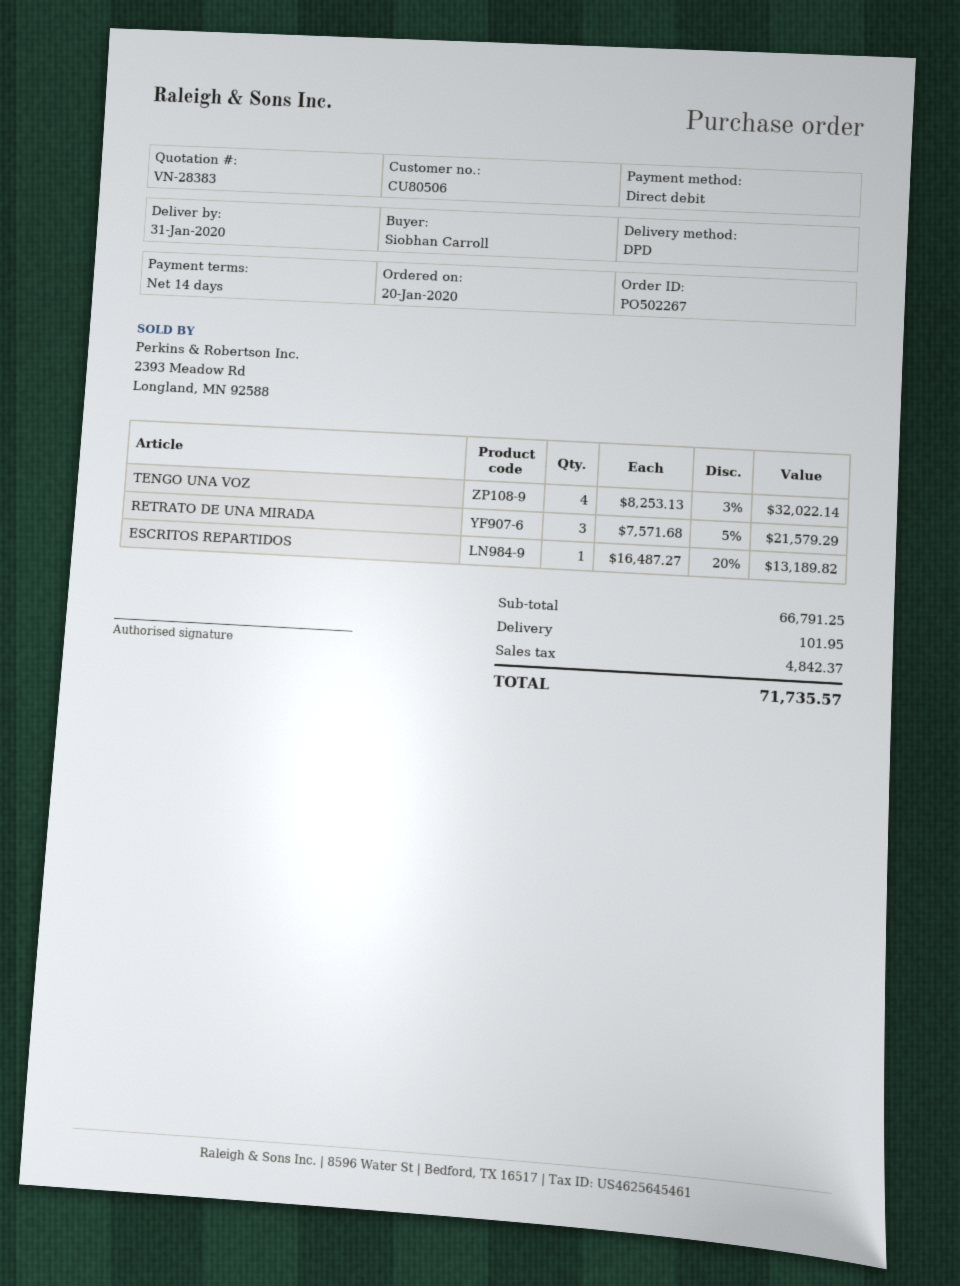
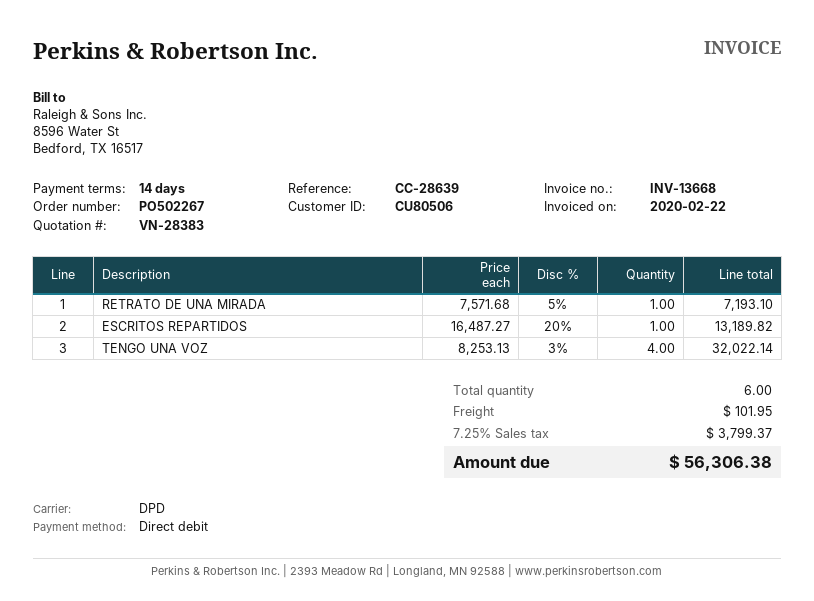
RETRATO DE UNA MIRADA: 3 x 7571.68 - 5% = 21579.29 -> 1 x 7571.68 - 5% = 7193.10
tax: 4842.37 -> 3799.37
total: 71735.57 -> 56306.38

